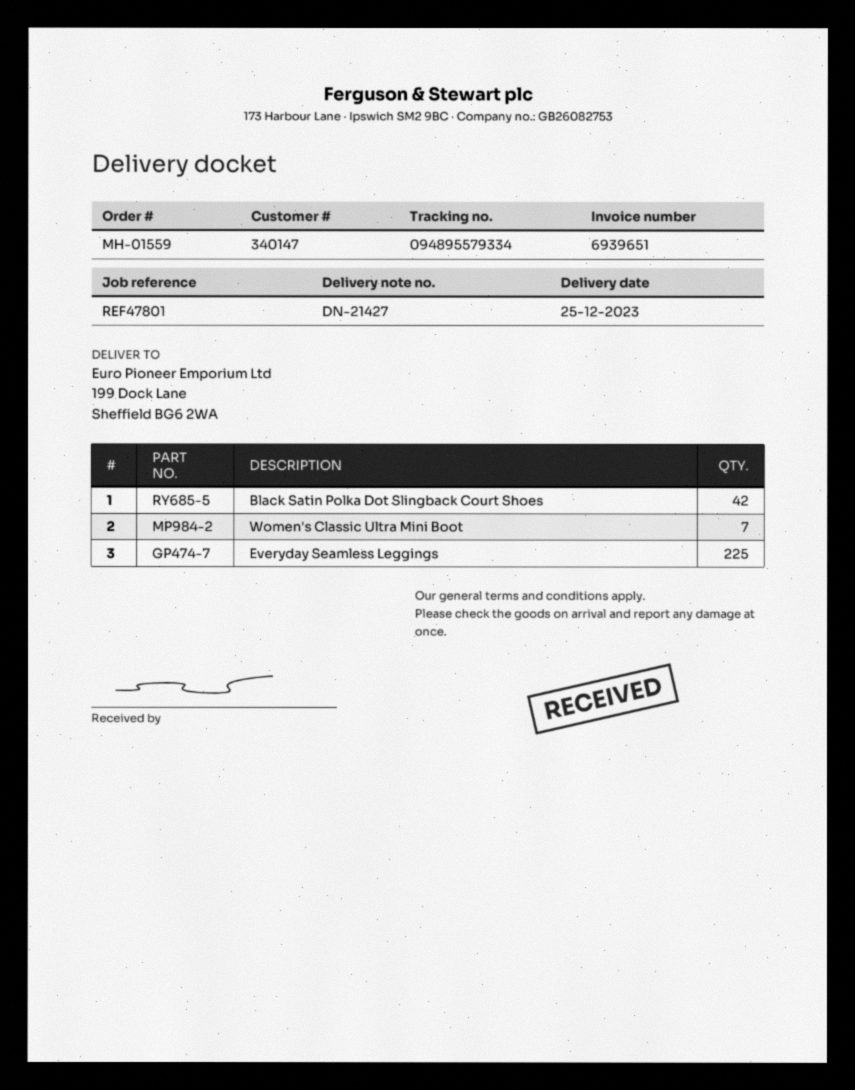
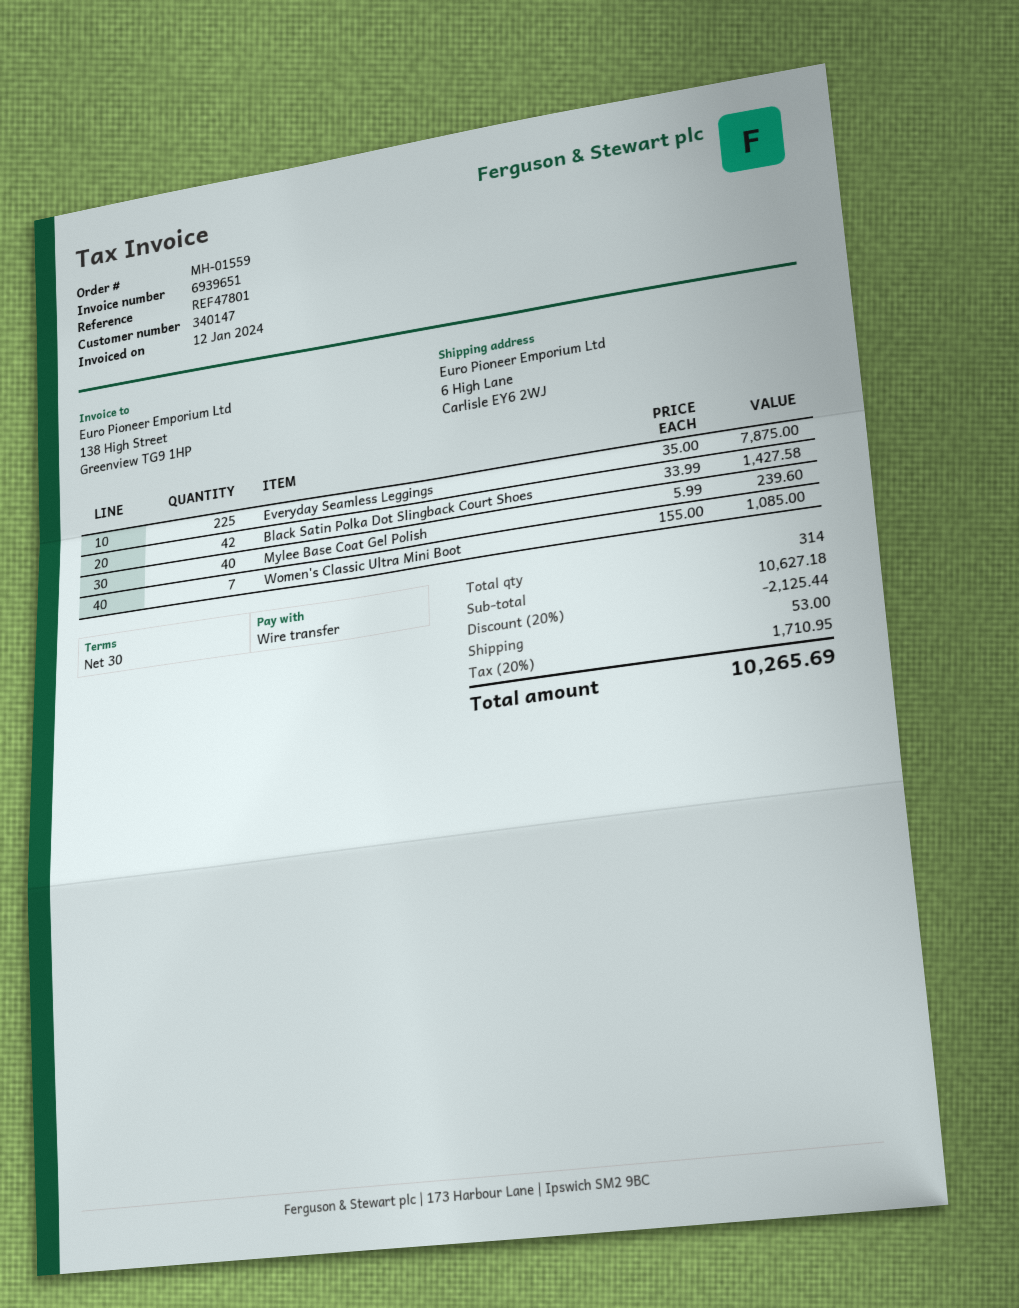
ship to: 199 Dock Lane, Sheffield BG6 2WA -> 6 High Lane, Carlisle EY6 2WJ
Mylee Base Coat Gel Polish: none -> 40

